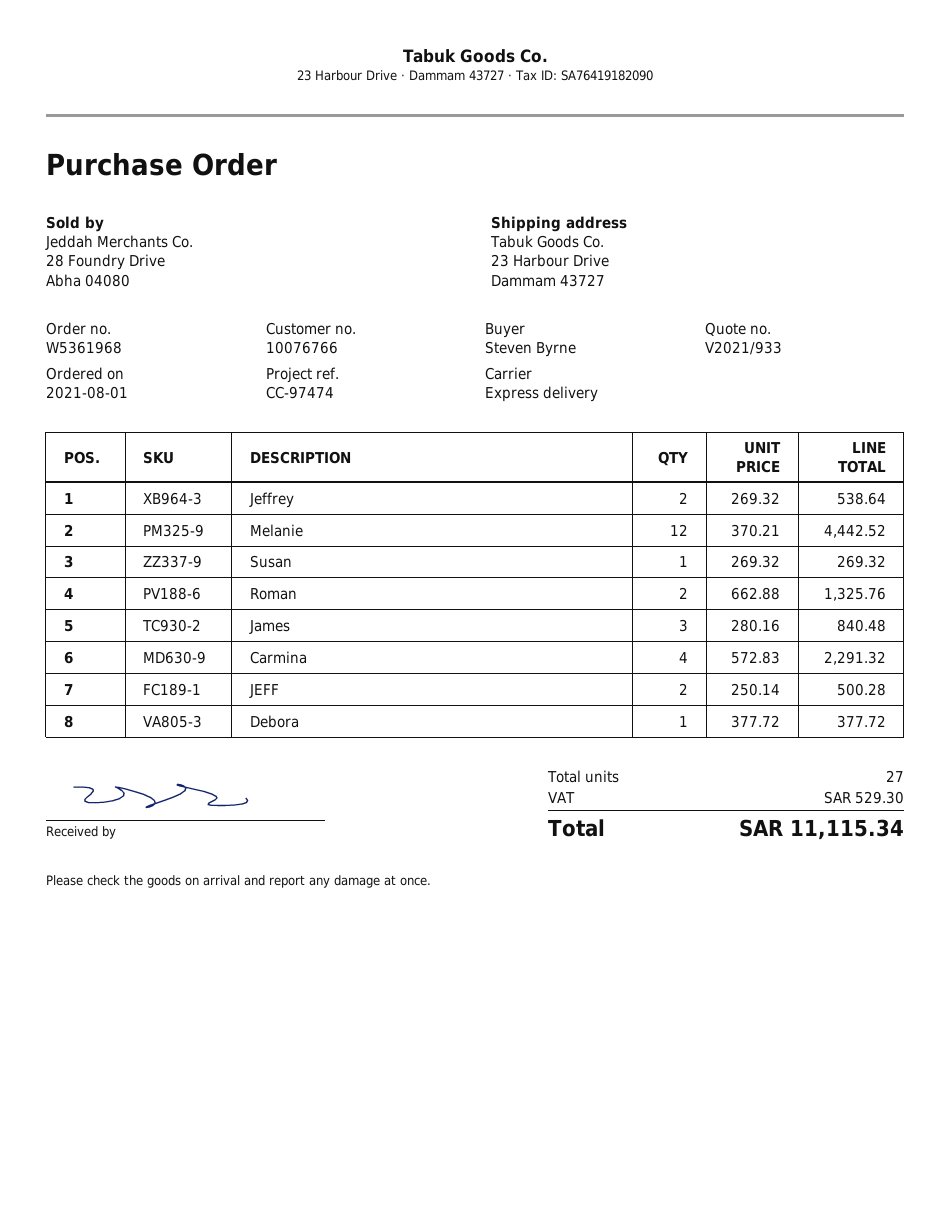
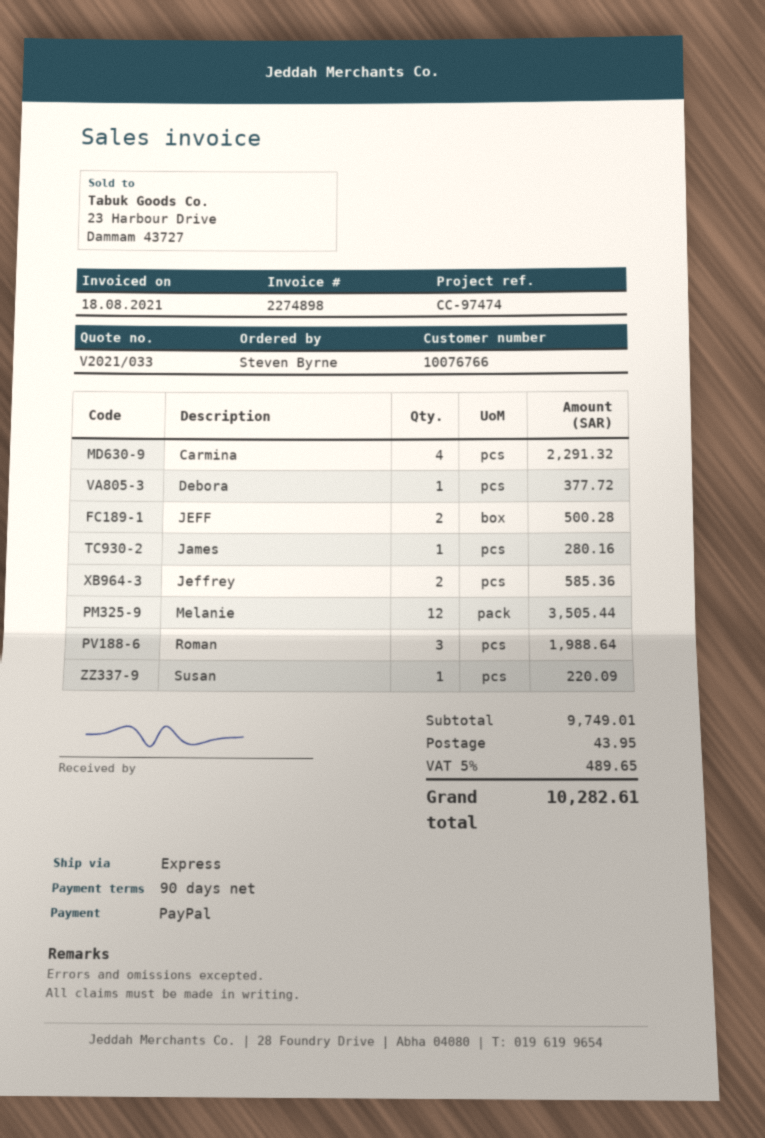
quote number: V2021/933 -> V2021/033
Jeffrey: 2 for 538.64 -> 2 for 585.36
Melanie: 12 for 4442.52 -> 12 for 3505.44
Susan: 1 for 269.32 -> 1 for 220.09
Roman: 2 for 1325.76 -> 3 for 1988.64
James: 3 for 840.48 -> 1 for 280.16
shipping: none -> 43.95
tax: 529.30 -> 489.65
total: 11115.34 -> 10282.61

